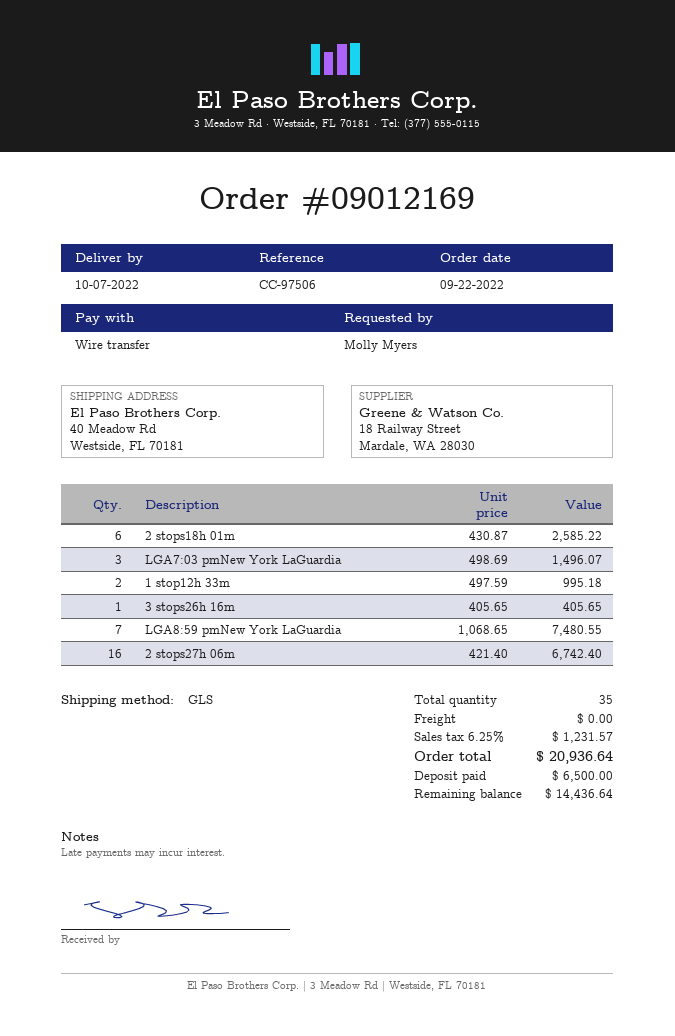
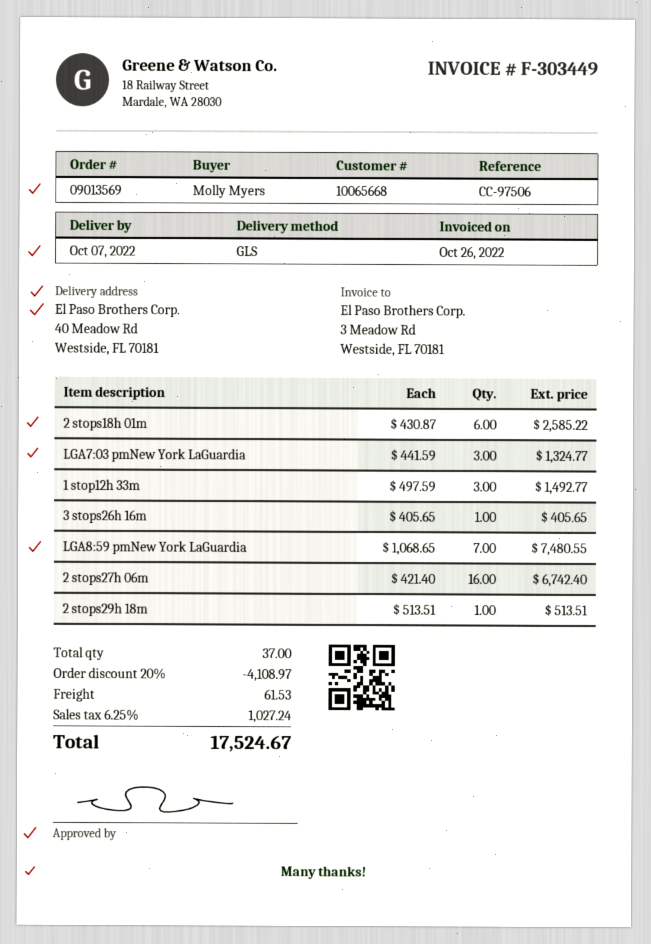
order number: 09012169 -> 09013569
LGA7:03 pmNew York LaGuardia: 3 x 498.69 = 1496.07 -> 3 x 441.59 = 1324.77
1 stop12h 33m: 2 x 497.59 = 995.18 -> 3 x 497.59 = 1492.77
2 stops29h 18m: none -> 1 x 513.51 = 513.51
total quantity: 35 -> 37
discount: none -> 20% = 4108.97
shipping: 0.00 -> 61.53
tax: 6.25% = 1231.57 -> 6.25% = 1027.24
total: 20936.64 -> 17524.67

